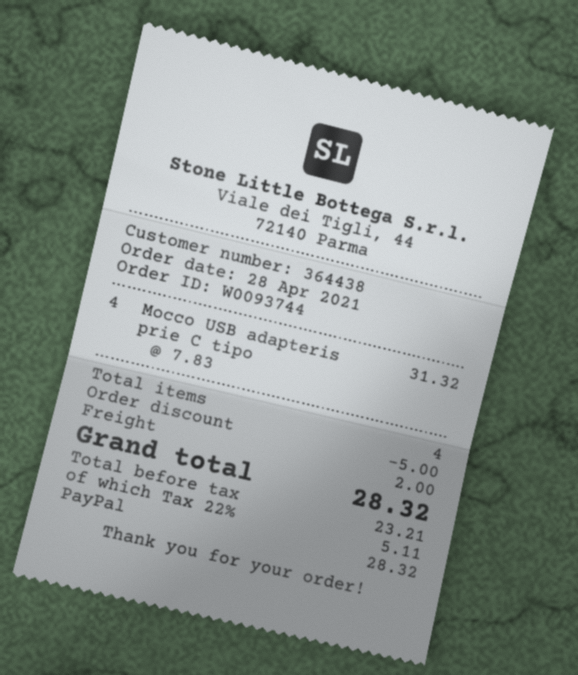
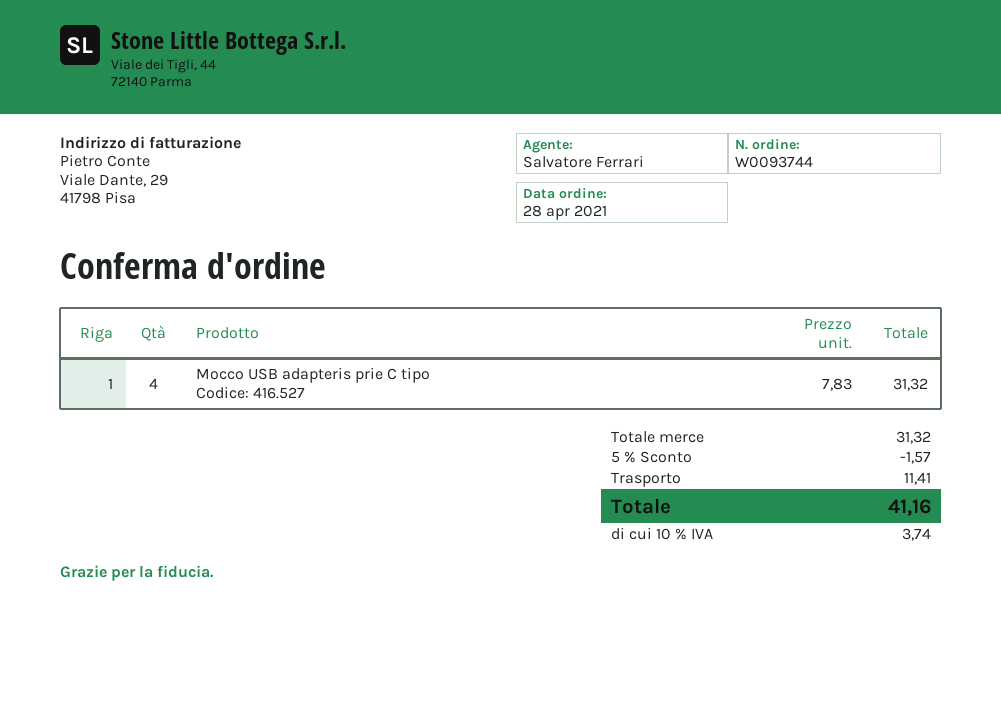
discount: 5.00 -> 1.57
shipping: 2.00 -> 11.41
tax: 22% = 5.11 -> 10% = 3.74
total: 28.32 -> 41.16

